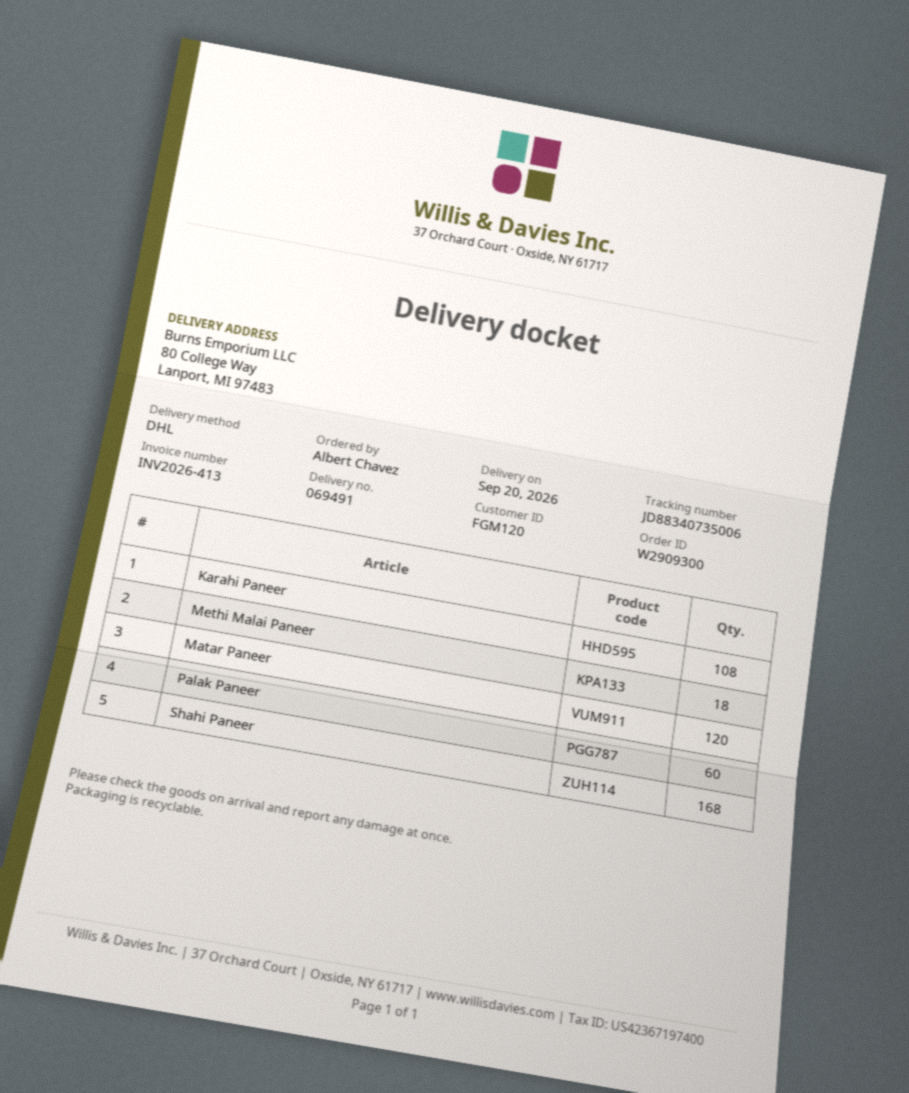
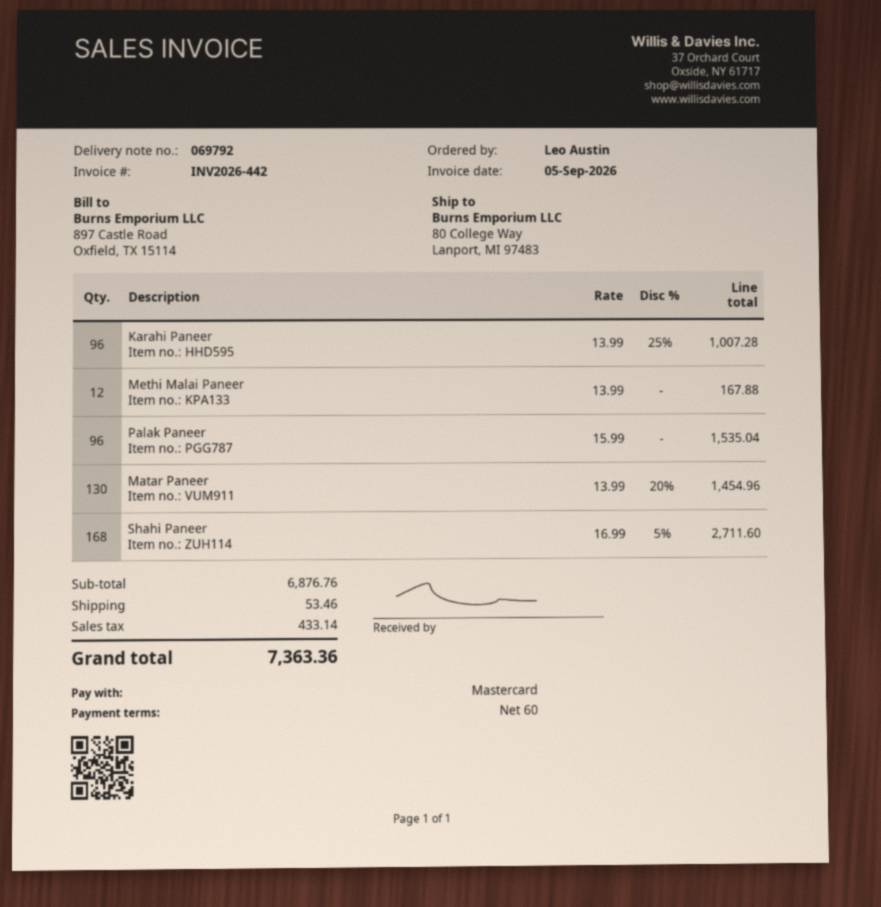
delivery note number: 069491 -> 069792
invoice number: INV2026-413 -> INV2026-442
ordered by: Albert Chavez -> Leo Austin
Karahi Paneer: 108 -> 96
Methi Malai Paneer: 18 -> 12
Matar Paneer: 120 -> 130
Palak Paneer: 60 -> 96

